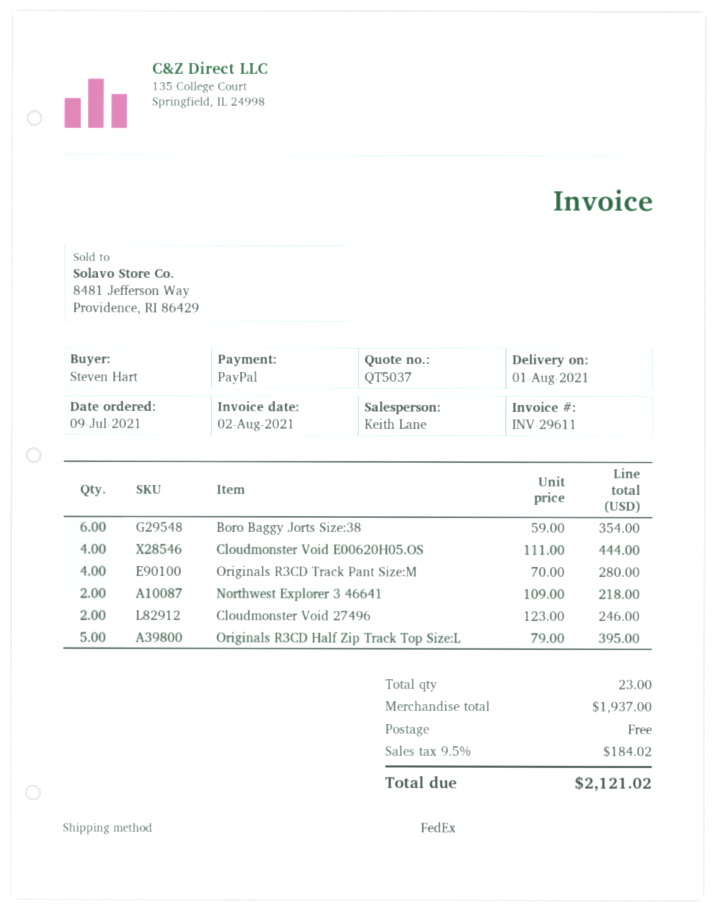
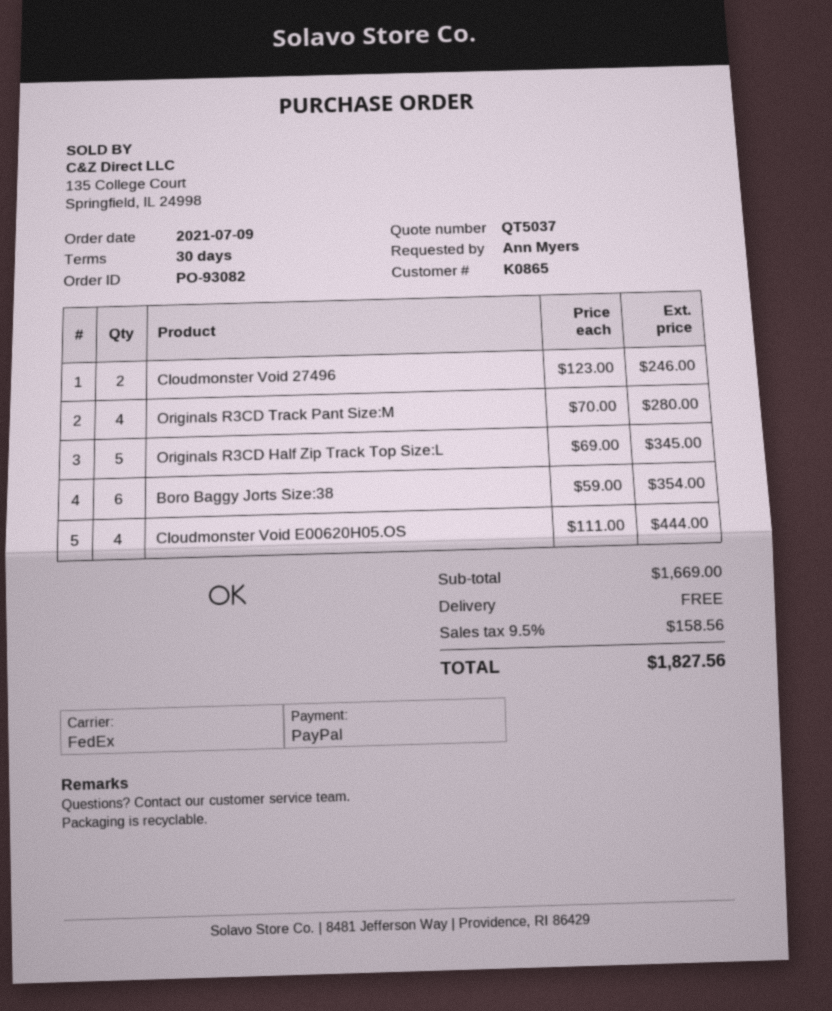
ordered by: Steven Hart -> Ann Myers
Northwest Explorer 3 46641: 2 x 109.00 = 218.00 -> none
Originals R3CD Half Zip Track Top Size:L: 5 x 79.00 = 395.00 -> 5 x 69.00 = 345.00
subtotal: 1937.00 -> 1669.00
tax: 9.5% = 184.02 -> 9.5% = 158.56
total: 2121.02 -> 1827.56

